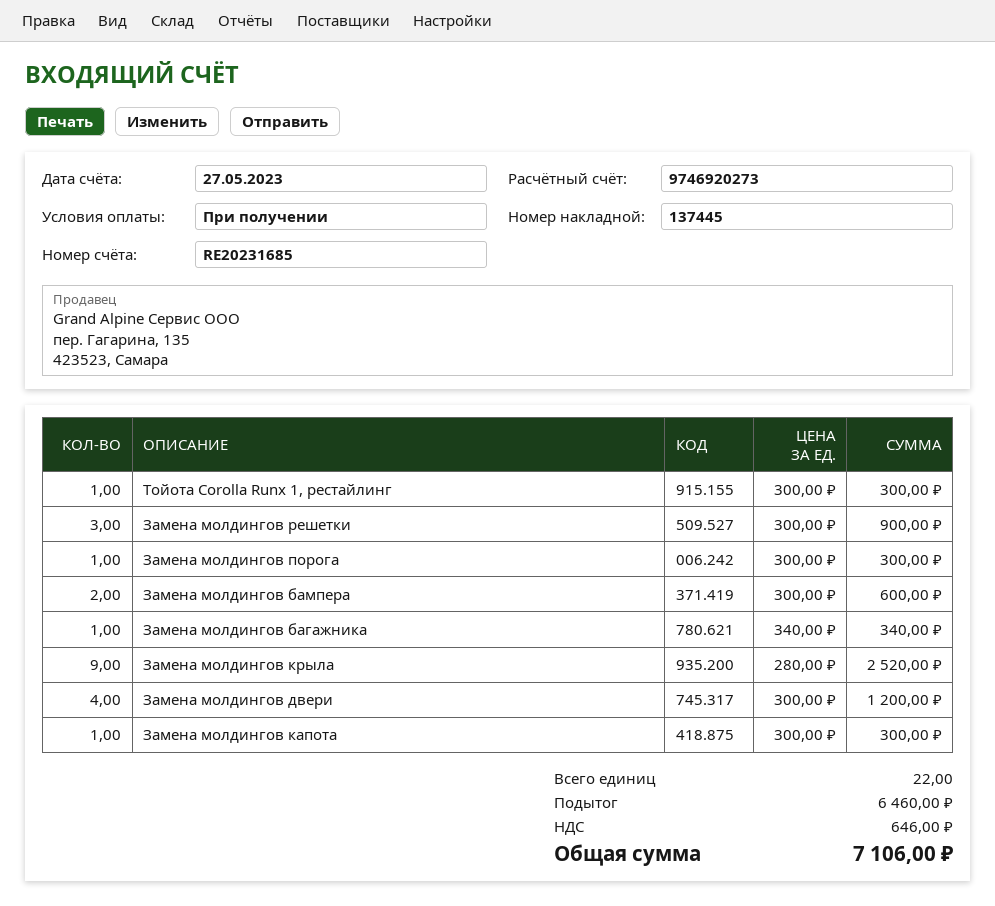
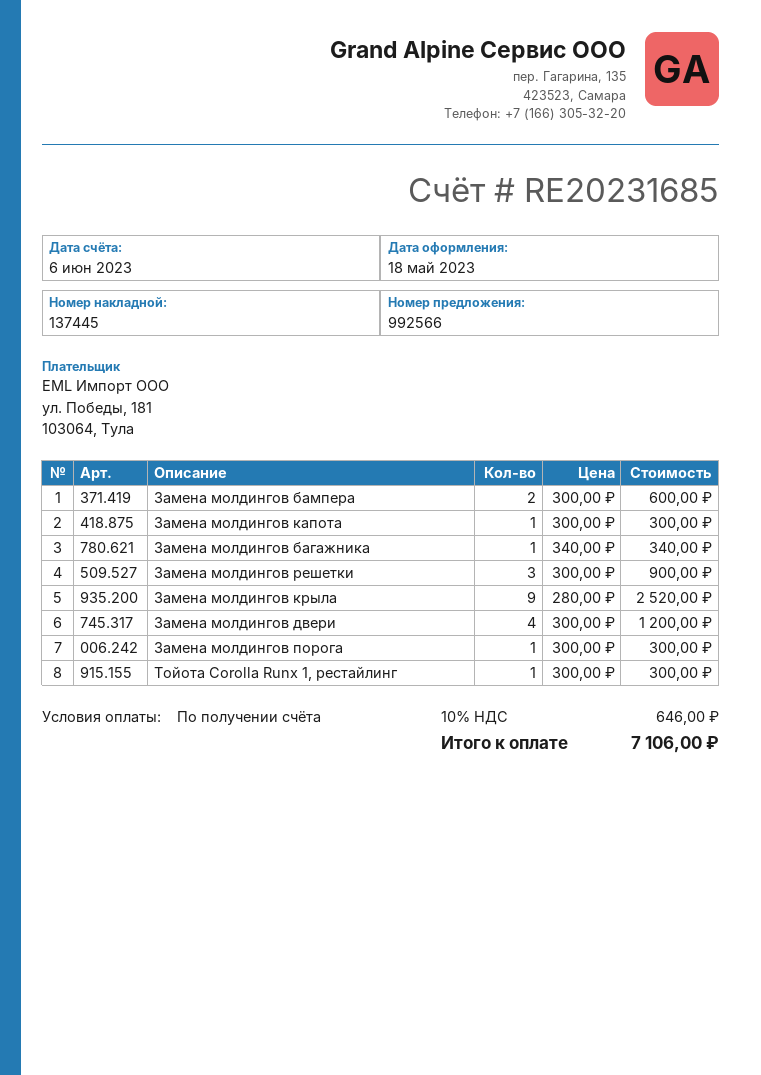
invoice date: 2023-05-27 -> 2023-06-06

